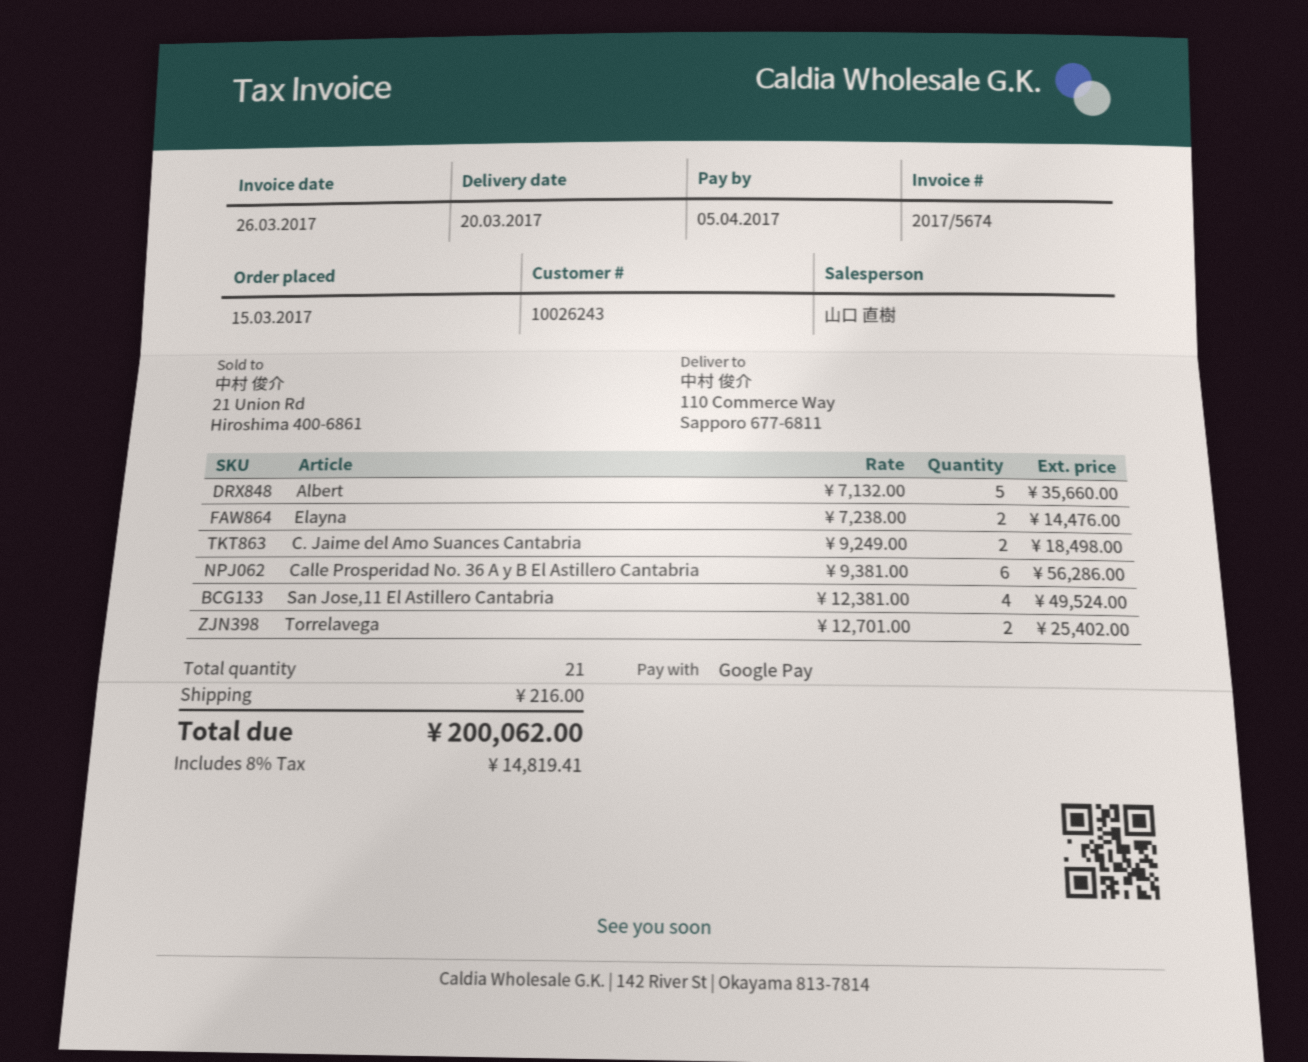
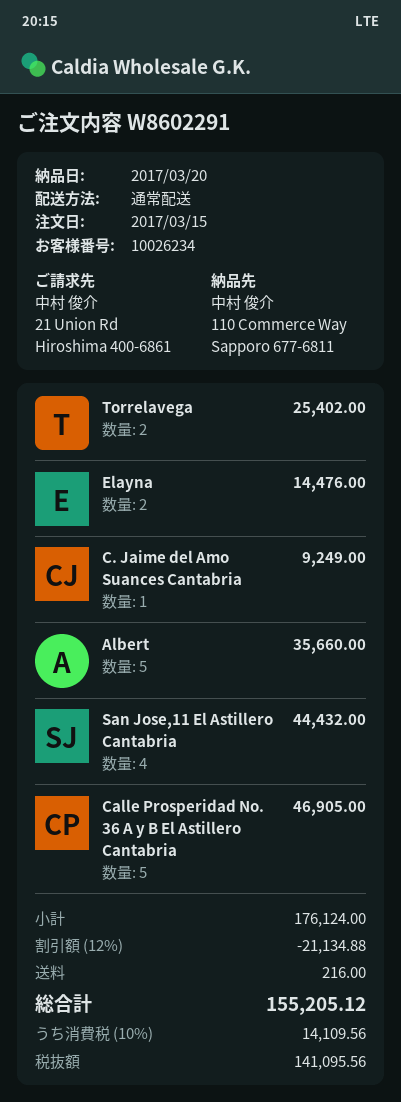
customer number: 10026243 -> 10026234
C. Jaime del Amo Suances Cantabria: 2 for 18498.00 -> 1 for 9249.00
Calle Prosperidad No. 36 A y B El Astillero Cantabria: 6 for 56286.00 -> 5 for 46905.00
San Jose,11 El Astillero Cantabria: 4 for 49524.00 -> 4 for 44432.00
discount: none -> 12% = 21134.88
tax: 8% = 14819.41 -> 10% = 14109.56
total: 200062.00 -> 155205.12

